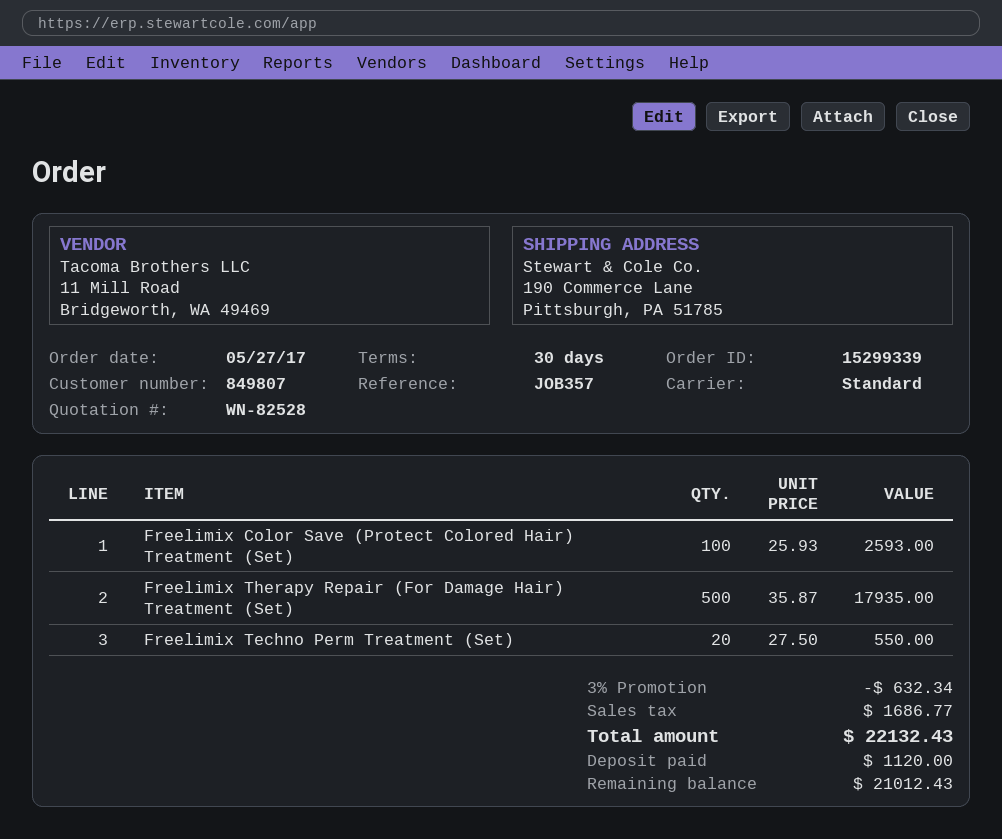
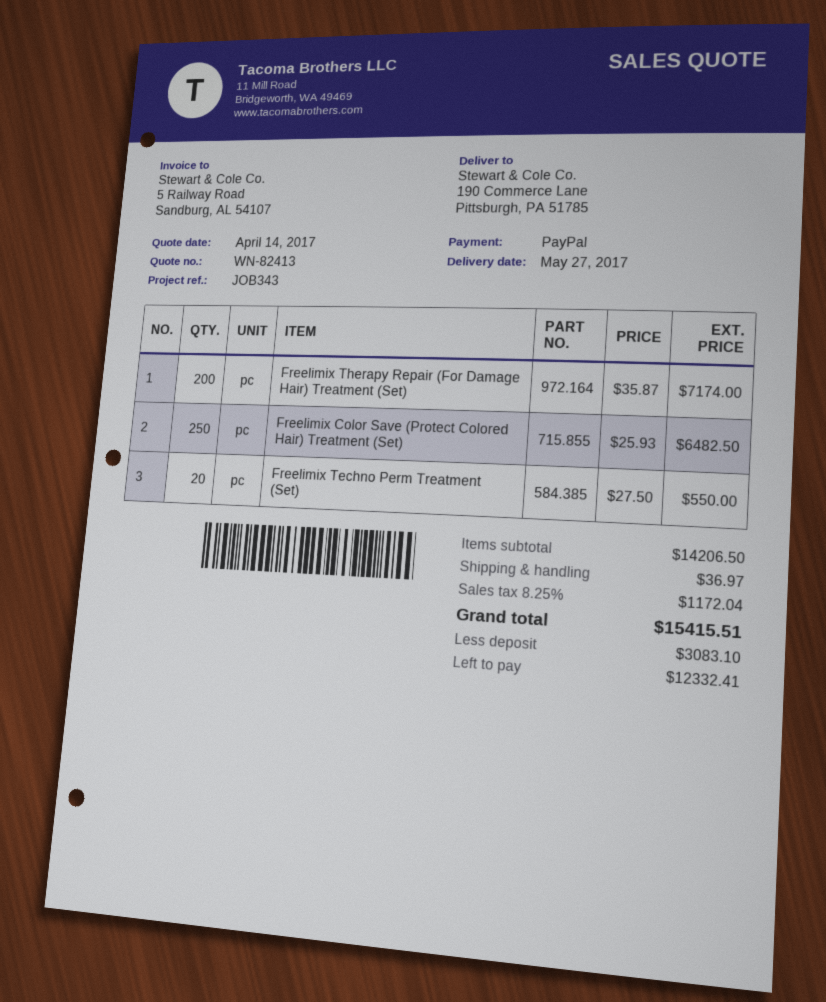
quote number: WN-82528 -> WN-82413
reference: JOB357 -> JOB343
Freelimix Color Save (Protect Colored Hair) Treatment (Set): 100 x 25.93 = 2593.00 -> 250 x 25.93 = 6482.50
Freelimix Therapy Repair (For Damage Hair) Treatment (Set): 500 x 35.87 = 17935.00 -> 200 x 35.87 = 7174.00
discount: 3% = 632.34 -> none
shipping: none -> 36.97
tax: 1686.77 -> 1172.04
total: 22132.43 -> 15415.51
deposit: 1120.00 -> 3083.10
balance: 21012.43 -> 12332.41

